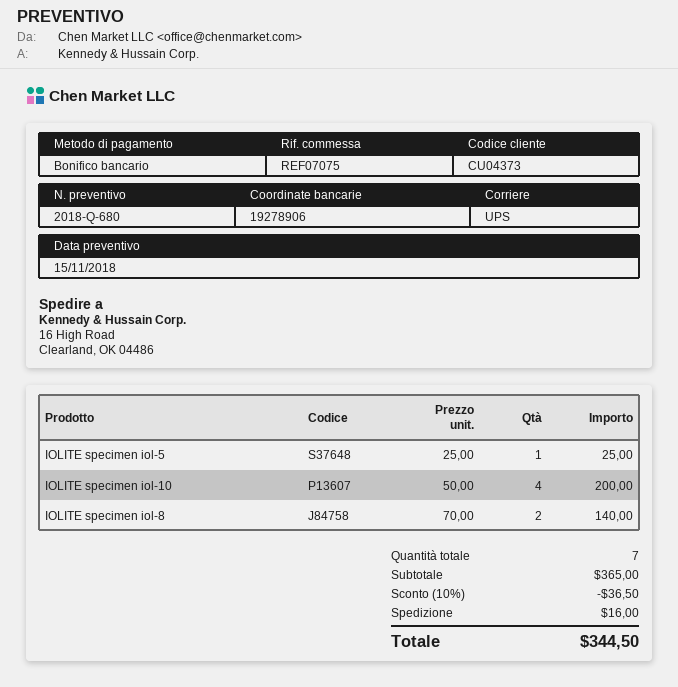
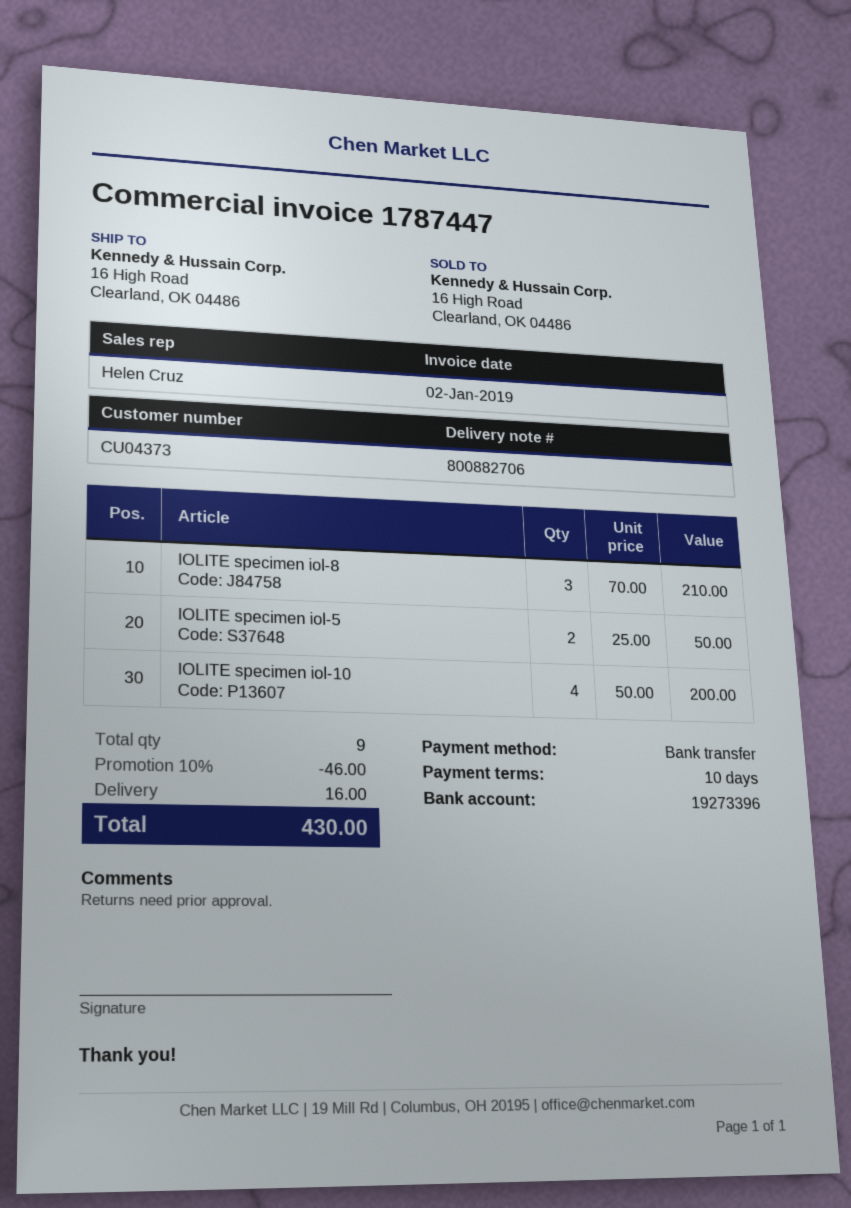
bank account: 19278906 -> 19273396
IOLITE specimen iol-5: 1 x 25.00 = 25.00 -> 2 x 25.00 = 50.00
IOLITE specimen iol-8: 2 x 70.00 = 140.00 -> 3 x 70.00 = 210.00
total quantity: 7 -> 9
discount: 10% = 36.50 -> 10% = 46.00
total: 344.50 -> 430.00

